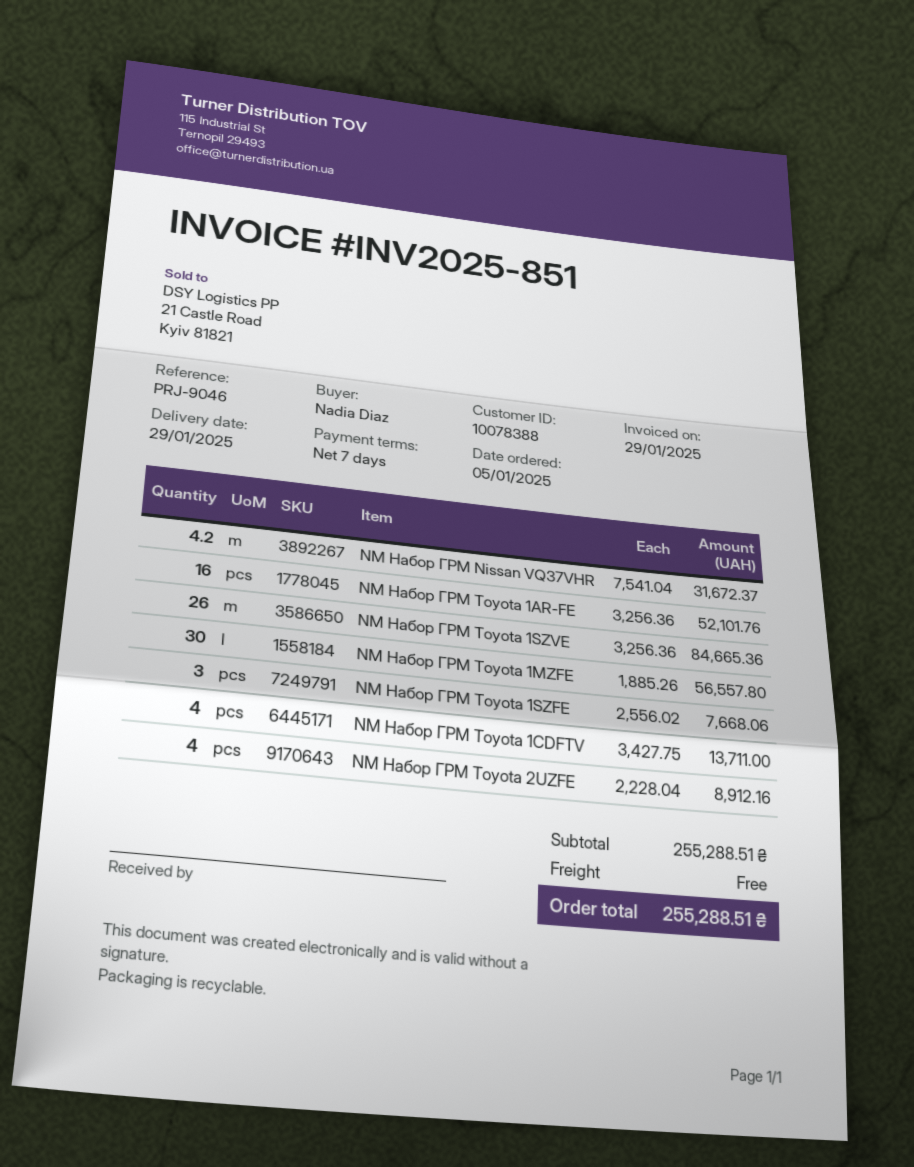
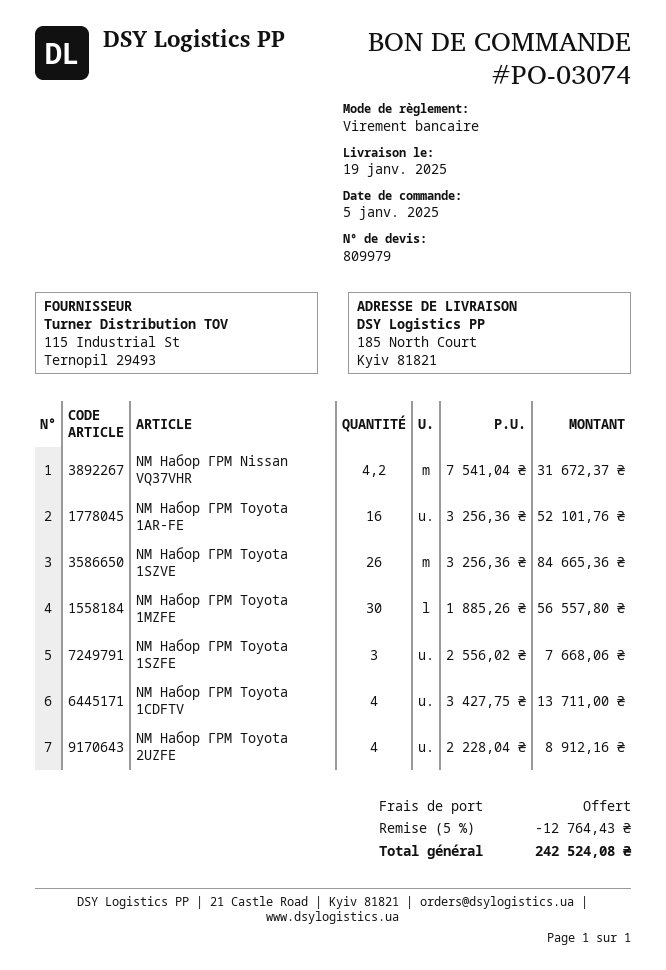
delivery date: 2025-01-29 -> 2025-01-19
discount: none -> 5% = 12764.43
total: 255288.51 -> 242524.08

